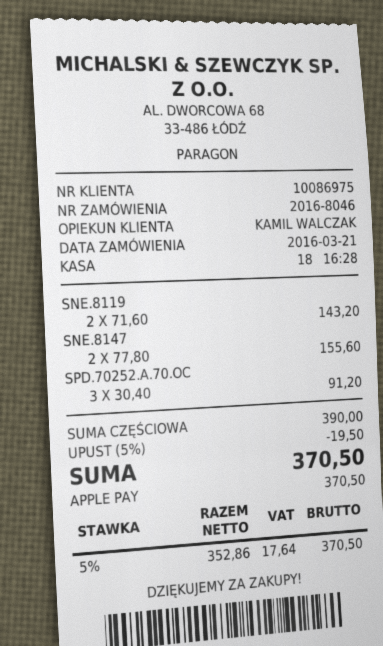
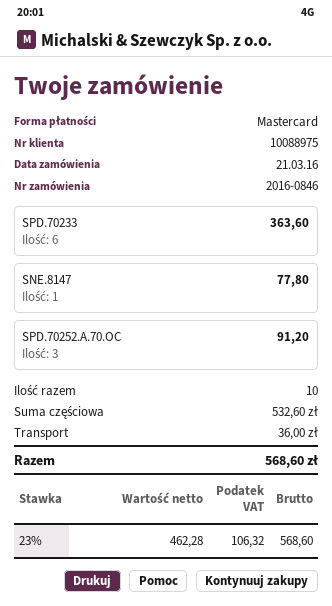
order number: 2016-8046 -> 2016-0846
customer number: 10086975 -> 10088975
payment method: Apple Pay -> Mastercard
SNE.8119: 2 for 143.20 -> none
SNE.8147: 2 for 155.60 -> 1 for 77.80
SPD.70233: none -> 6 for 363.60
subtotal: 390.00 -> 532.60
discount: 5% = 19.50 -> none
shipping: none -> 36.00
net: 352.86 -> 462.28
tax: 5% = 17.64 -> 23% = 106.32
total: 370.50 -> 568.60

